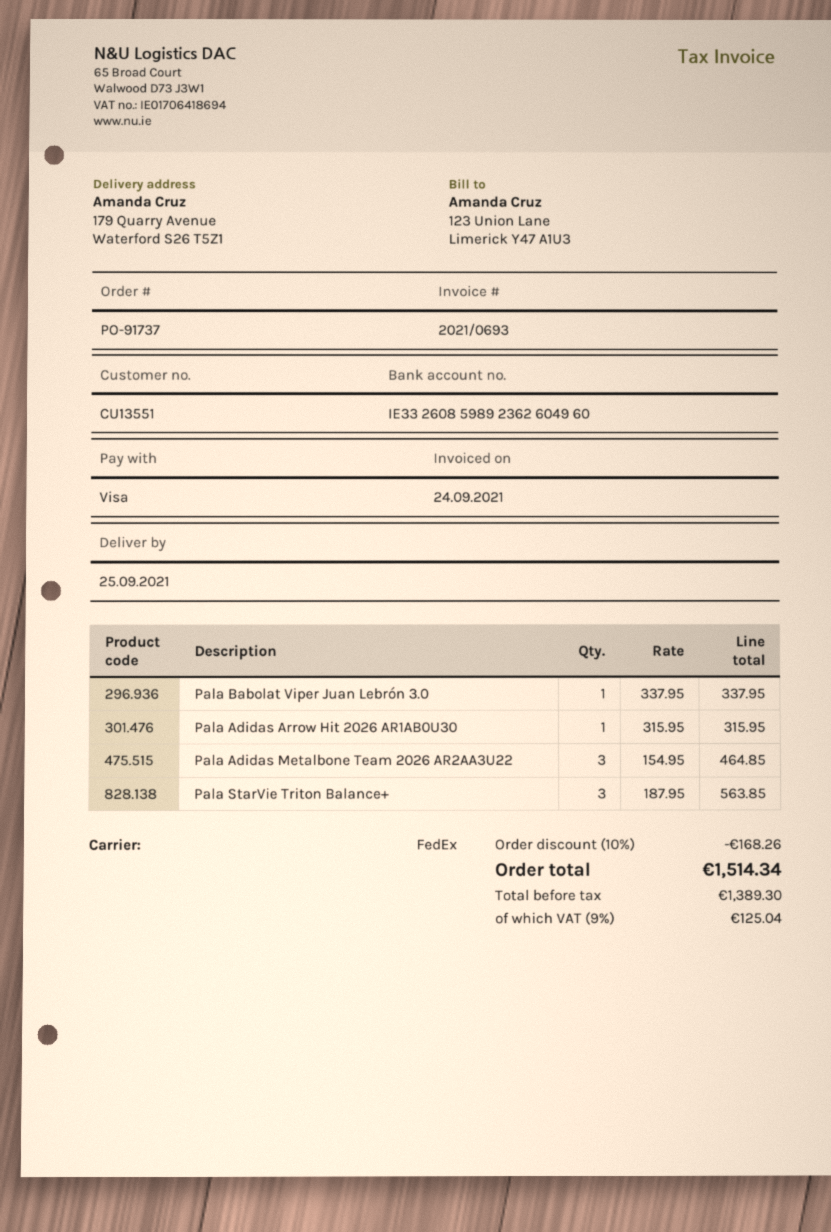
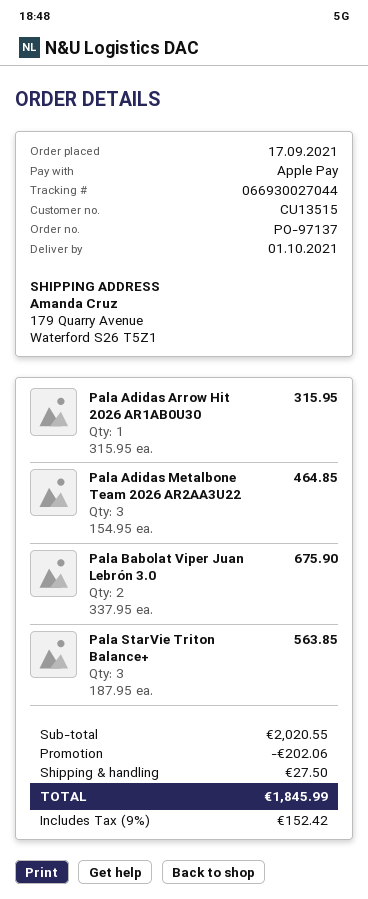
order number: PO-91737 -> PO-97137
delivery date: 2021-09-25 -> 2021-10-01
customer number: CU13551 -> CU13515
payment method: Visa -> Apple Pay
Pala Babolat Viper Juan Lebrón 3.0: 1 x 337.95 = 337.95 -> 2 x 337.95 = 675.90
discount: 168.26 -> 202.06
shipping: none -> 27.50
tax: 9% = 125.04 -> 9% = 152.42
total: 1514.34 -> 1845.99

